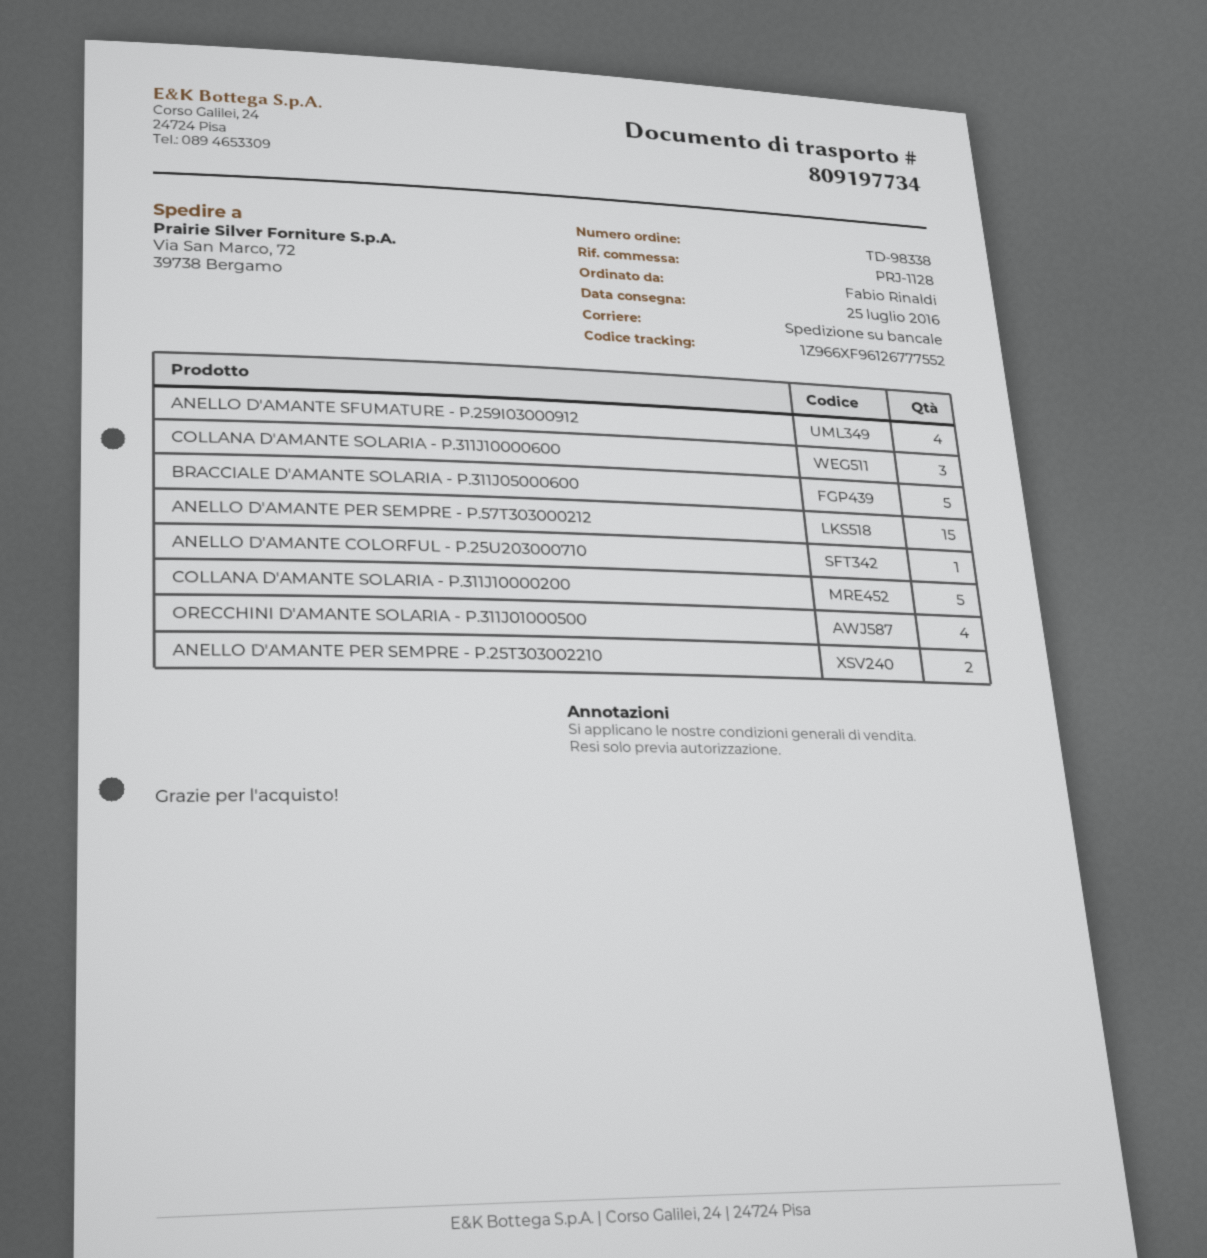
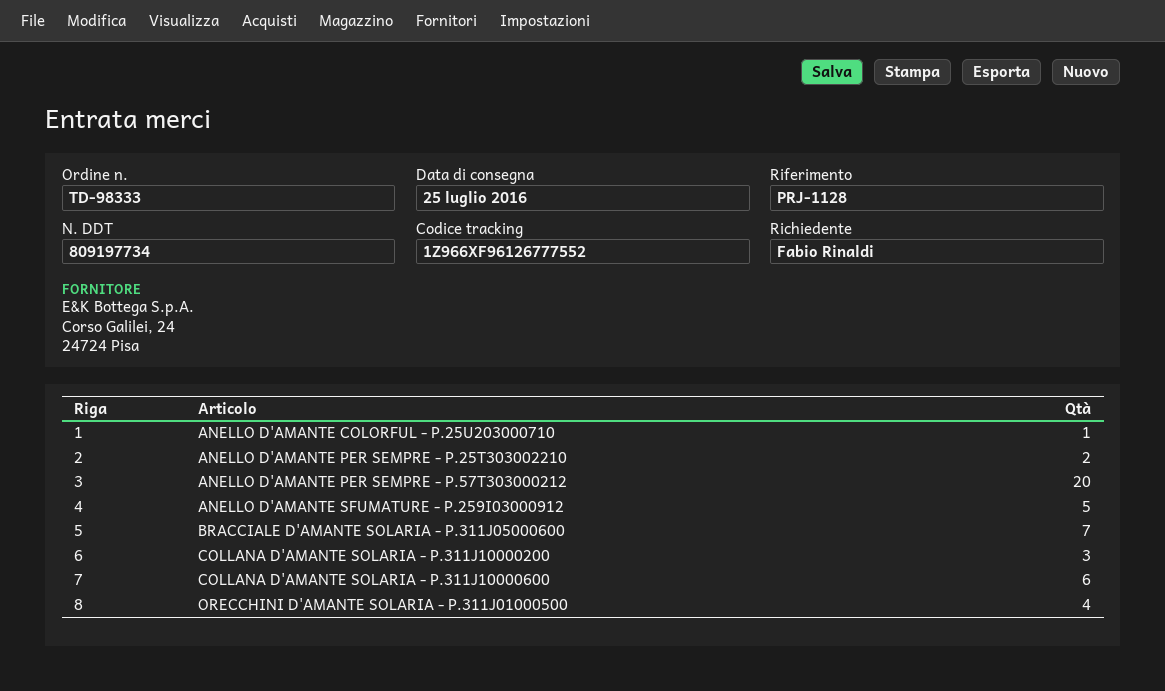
order number: TD-98338 -> TD-98333
ANELLO D'AMANTE SFUMATURE - P.259I03000912: 4 -> 5
COLLANA D'AMANTE SOLARIA - P.311J10000600: 3 -> 6
BRACCIALE D'AMANTE SOLARIA - P.311J05000600: 5 -> 7
ANELLO D'AMANTE PER SEMPRE - P.57T303000212: 15 -> 20
COLLANA D'AMANTE SOLARIA - P.311J10000200: 5 -> 3

